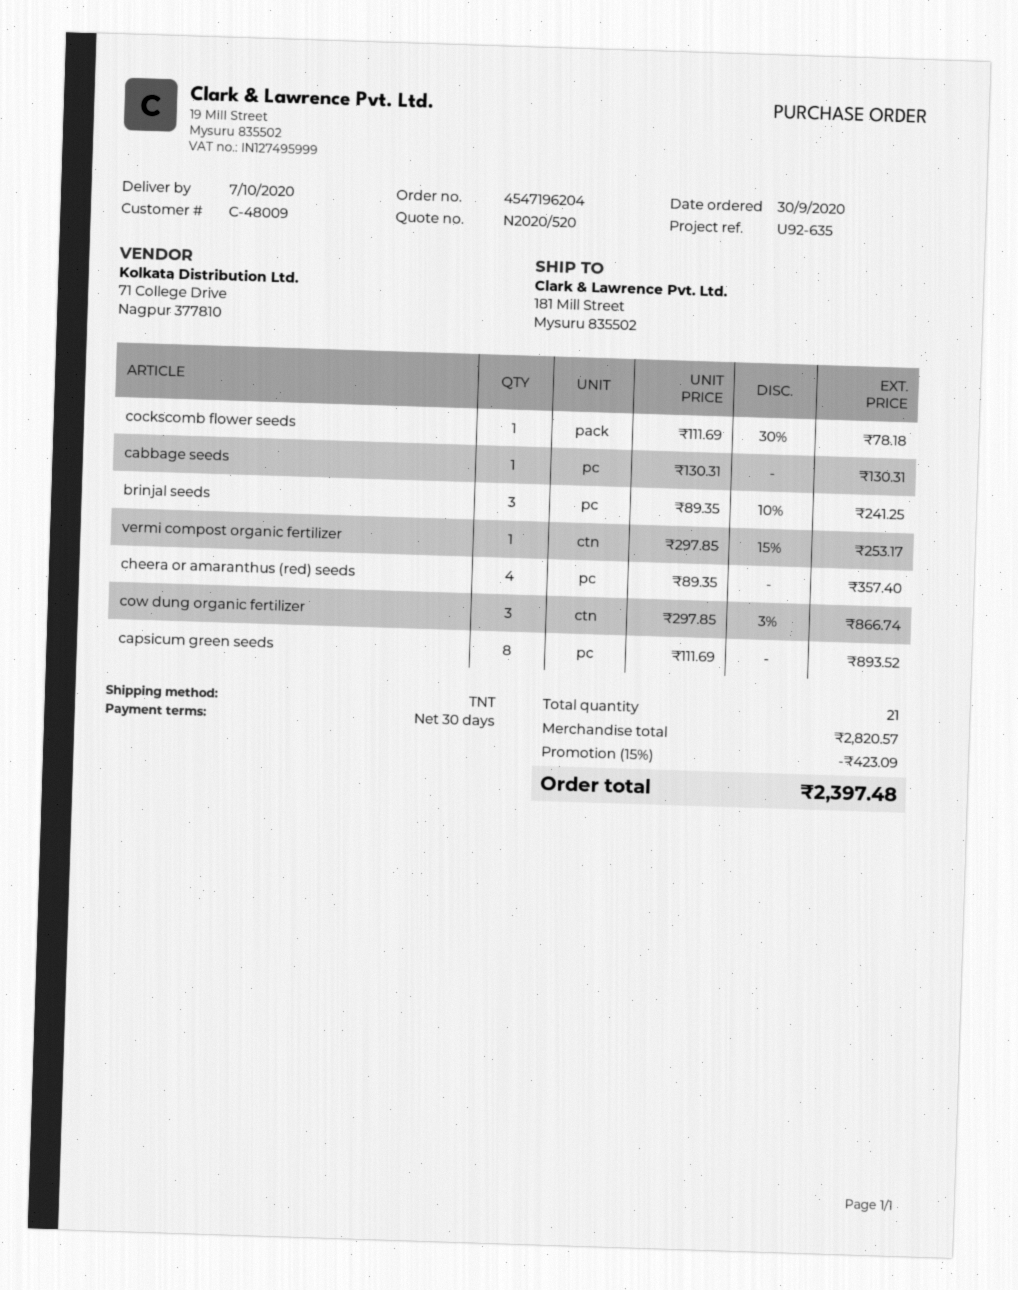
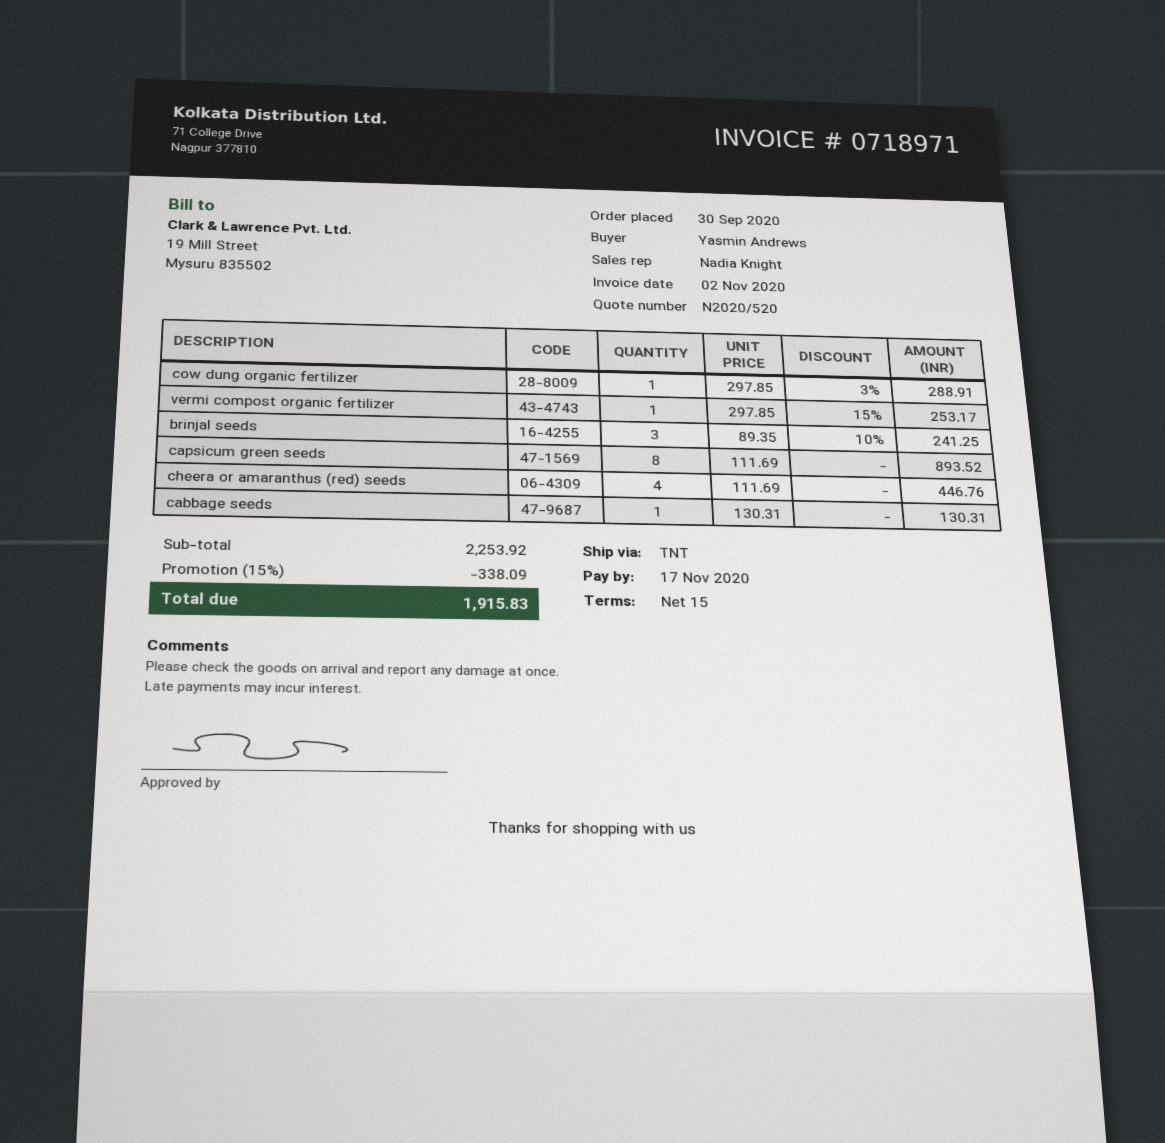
payment terms: 30 days -> 15 days
cockscomb flower seeds: 1 x 111.69 - 30% = 78.18 -> none
cheera or amaranthus (red) seeds: 4 x 89.35 = 357.40 -> 4 x 111.69 = 446.76
cow dung organic fertilizer: 3 x 297.85 - 3% = 866.74 -> 1 x 297.85 - 3% = 288.91
subtotal: 2820.57 -> 2253.92
discount: 15% = 423.09 -> 15% = 338.09
total: 2397.48 -> 1915.83

